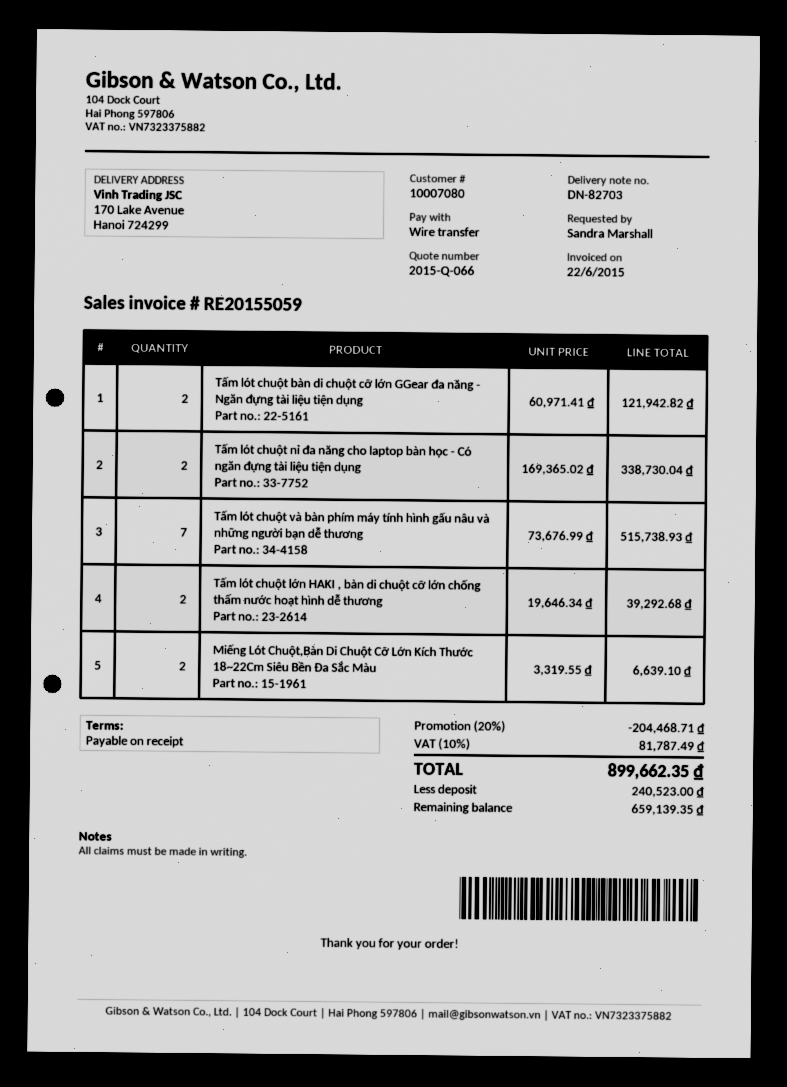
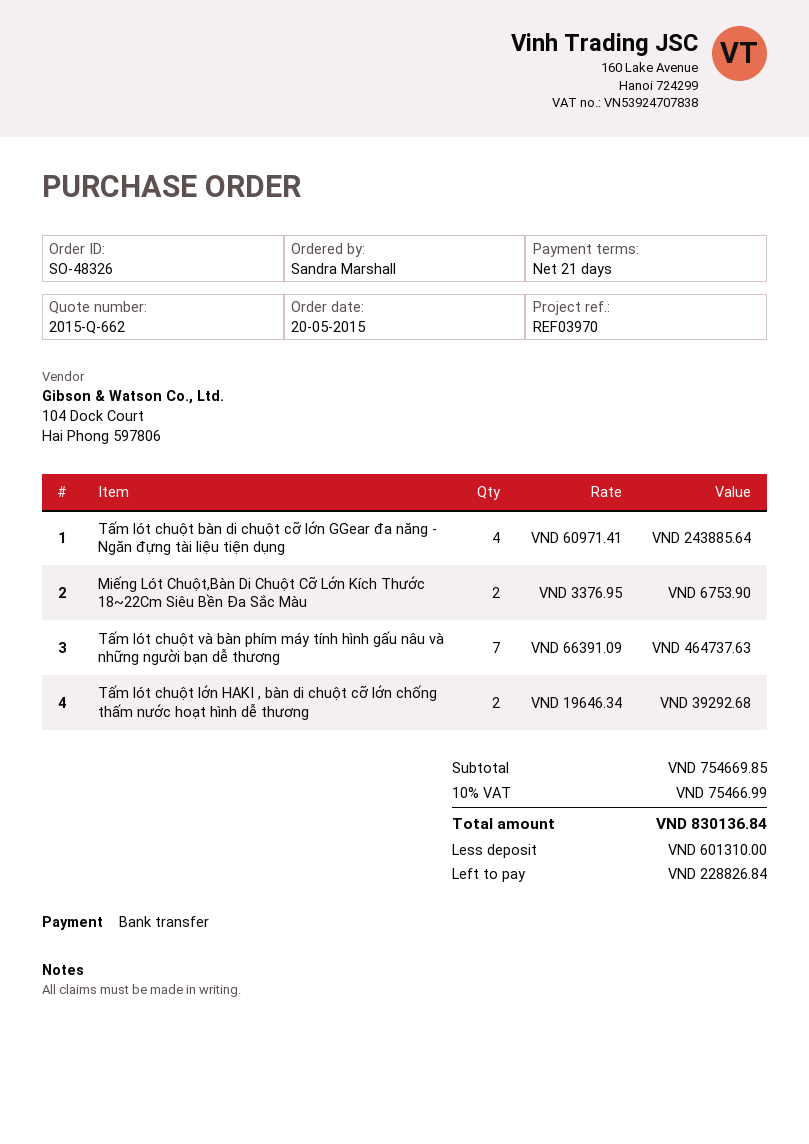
quote number: 2015-Q-066 -> 2015-Q-662
payment terms: on receipt -> 21 days
Tấm lót chuột bàn di chuột cỡ lớn GGear đa năng - Ngăn đựng tài liệu tiện dụng: 2 x 60971.41 = 121942.82 -> 4 x 60971.41 = 243885.64
Tấm lót chuột nỉ đa năng cho laptop bàn học - Có ngăn đựng tài liệu tiện dụng: 2 x 169365.02 = 338730.04 -> none
Tấm lót chuột và bàn phím máy tính hình gấu nâu và những người bạn dễ thương: 7 x 73676.99 = 515738.93 -> 7 x 66391.09 = 464737.63
Miếng Lót Chuột,Bàn Di Chuột Cỡ Lớn Kích Thước 18~22Cm Siêu Bền Đa Sắc Màu: 2 x 3319.55 = 6639.10 -> 2 x 3376.95 = 6753.90
discount: 20% = 204468.71 -> none
tax: 10% = 81787.49 -> 10% = 75466.99
total: 899662.35 -> 830136.84
deposit: 240523.00 -> 601310.00
balance: 659139.35 -> 228826.84

